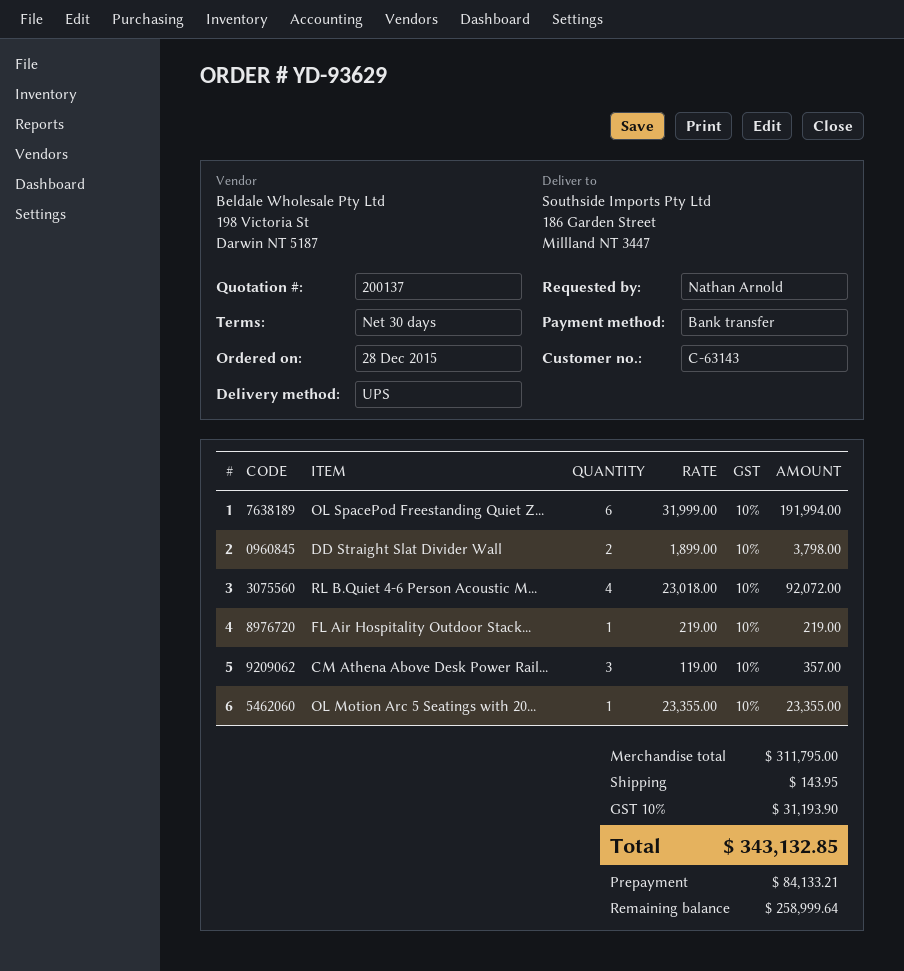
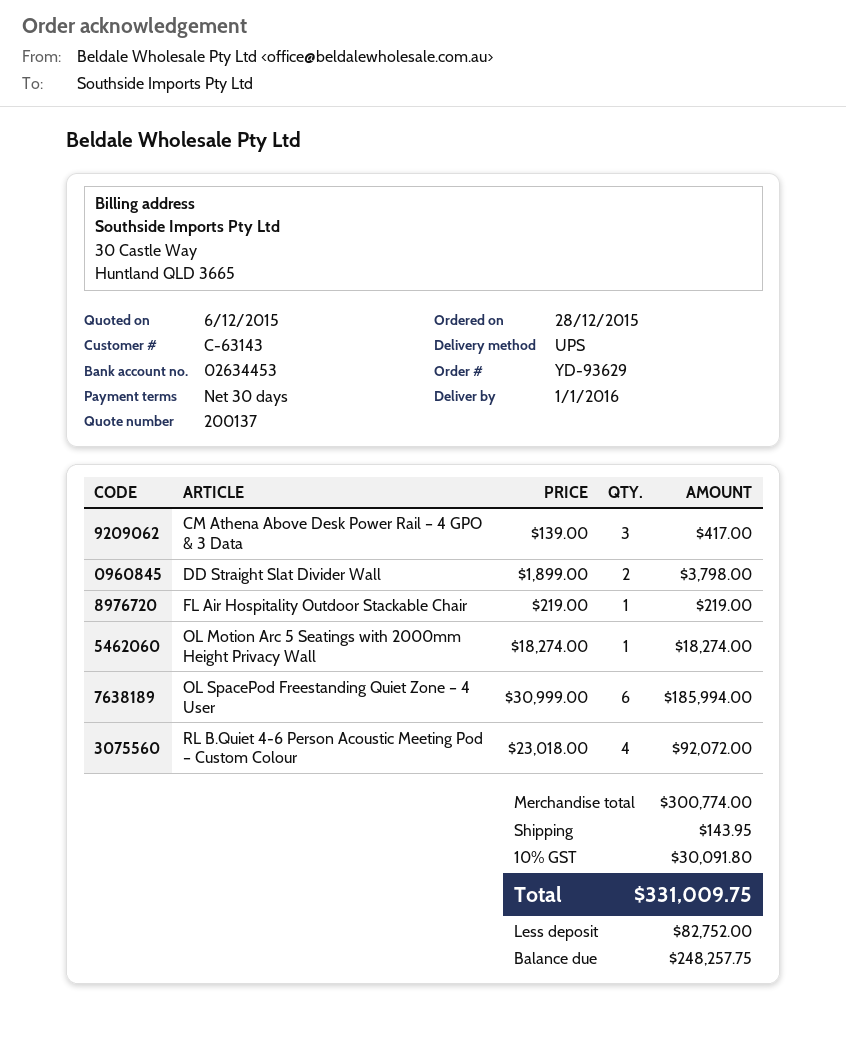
OL SpacePod Freestanding Quiet Z...: 6 x 31999.00 = 191994.00 -> 6 x 30999.00 = 185994.00
CM Athena Above Desk Power Rail...: 3 x 119.00 = 357.00 -> 3 x 139.00 = 417.00
OL Motion Arc 5 Seatings with 20...: 1 x 23355.00 = 23355.00 -> 1 x 18274.00 = 18274.00
subtotal: 311795.00 -> 300774.00
tax: 10% = 31193.90 -> 10% = 30091.80
total: 343132.85 -> 331009.75
deposit: 84133.21 -> 82752.00
balance: 258999.64 -> 248257.75

